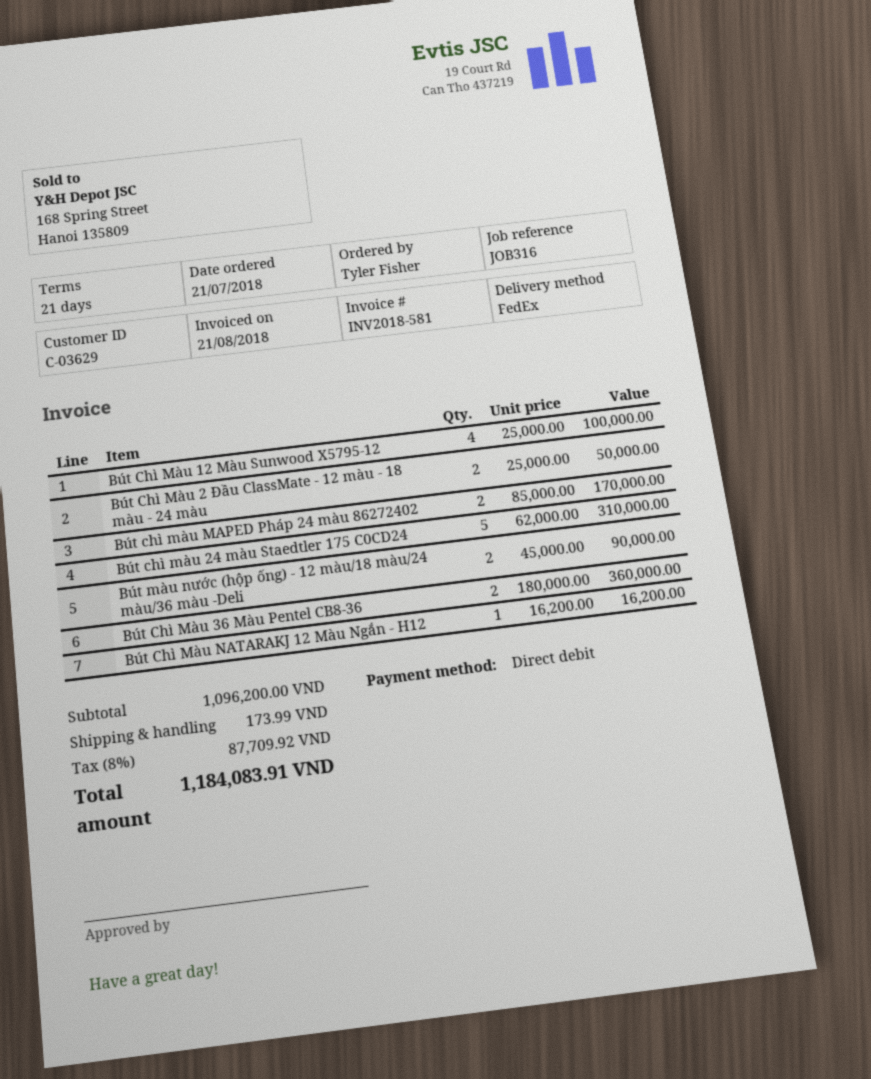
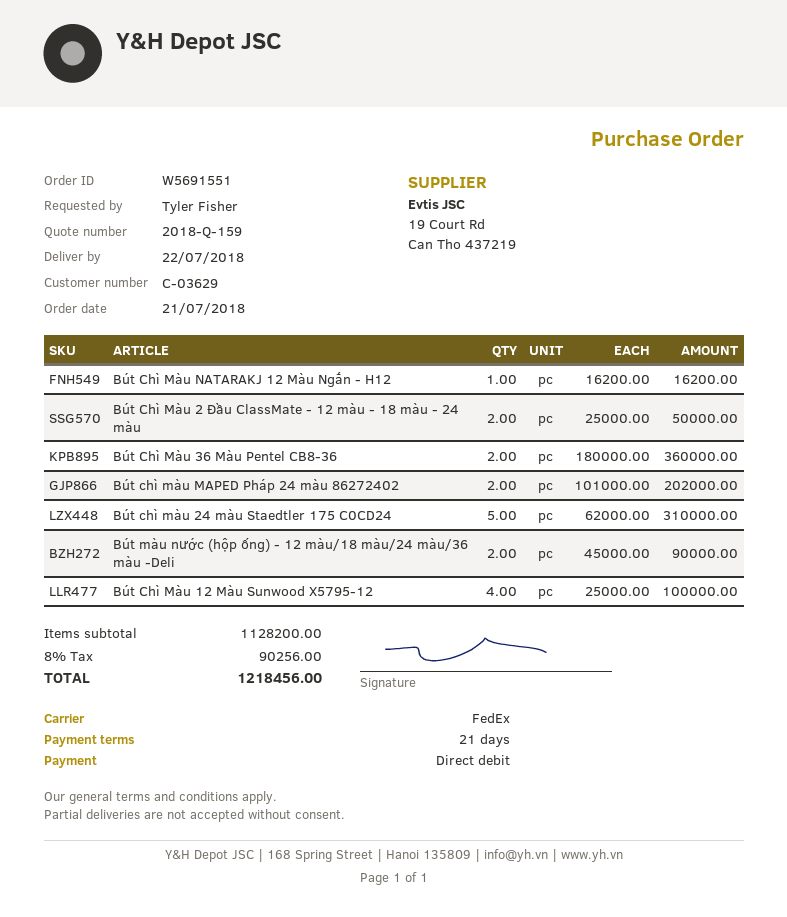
Bút chì màu MAPED Pháp 24 màu 86272402: 2 x 85000.00 = 170000.00 -> 2 x 101000.00 = 202000.00
subtotal: 1096200.00 -> 1128200.00
shipping: 173.99 -> none
tax: 8% = 87709.92 -> 8% = 90256.00
total: 1184083.91 -> 1218456.00

